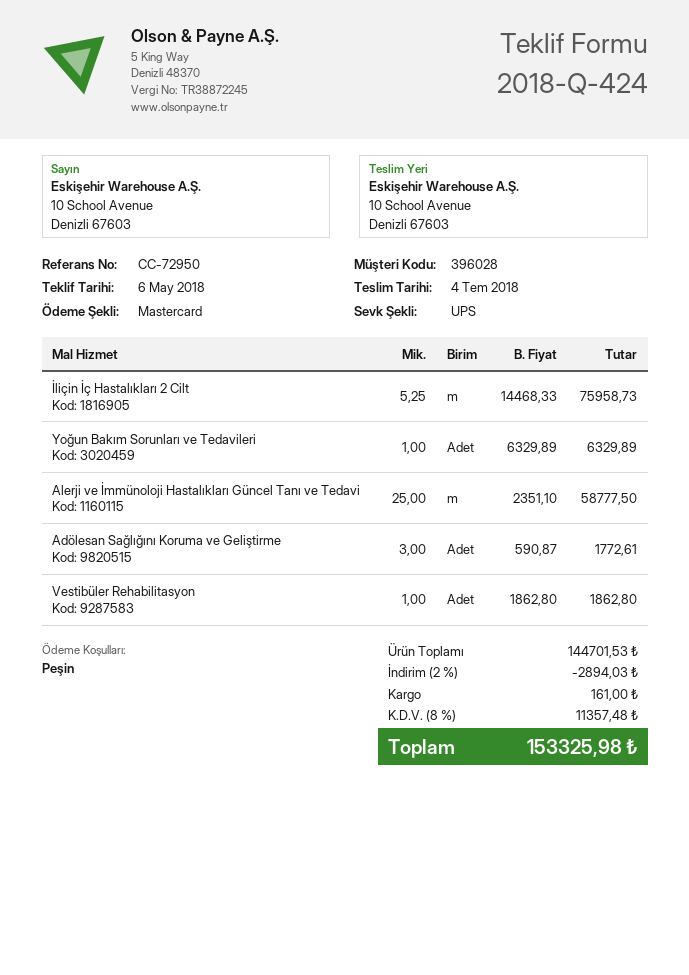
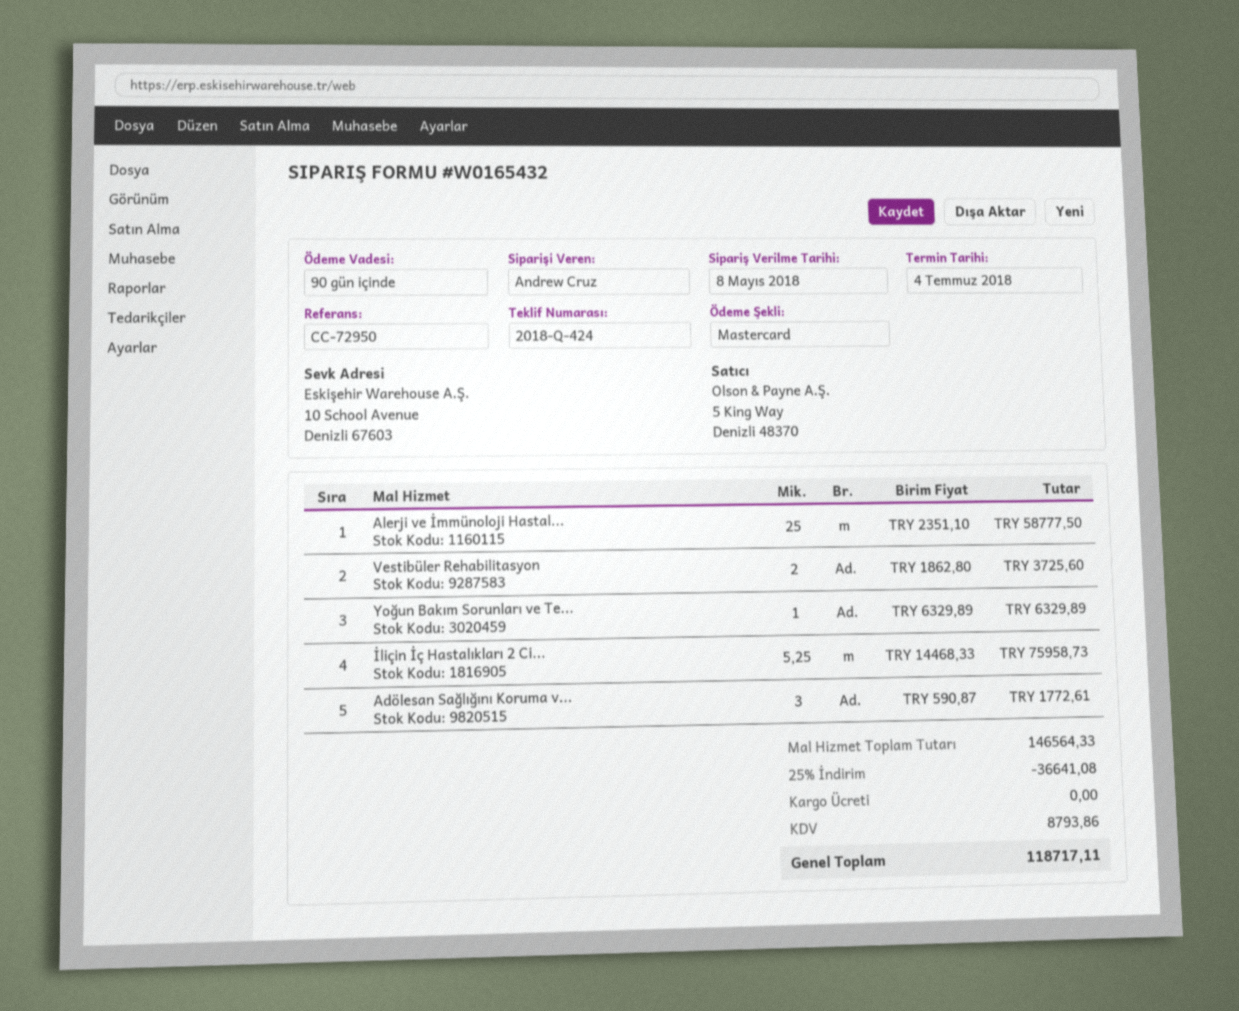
payment terms: on receipt -> 90 days
Vestibüler Rehabilitasyon: 1 x 1862.80 = 1862.80 -> 2 x 1862.80 = 3725.60
subtotal: 144701.53 -> 146564.33
discount: 2% = 2894.03 -> 25% = 36641.08
shipping: 161.00 -> 0.00
tax: 11357.48 -> 8793.86
total: 153325.98 -> 118717.11

